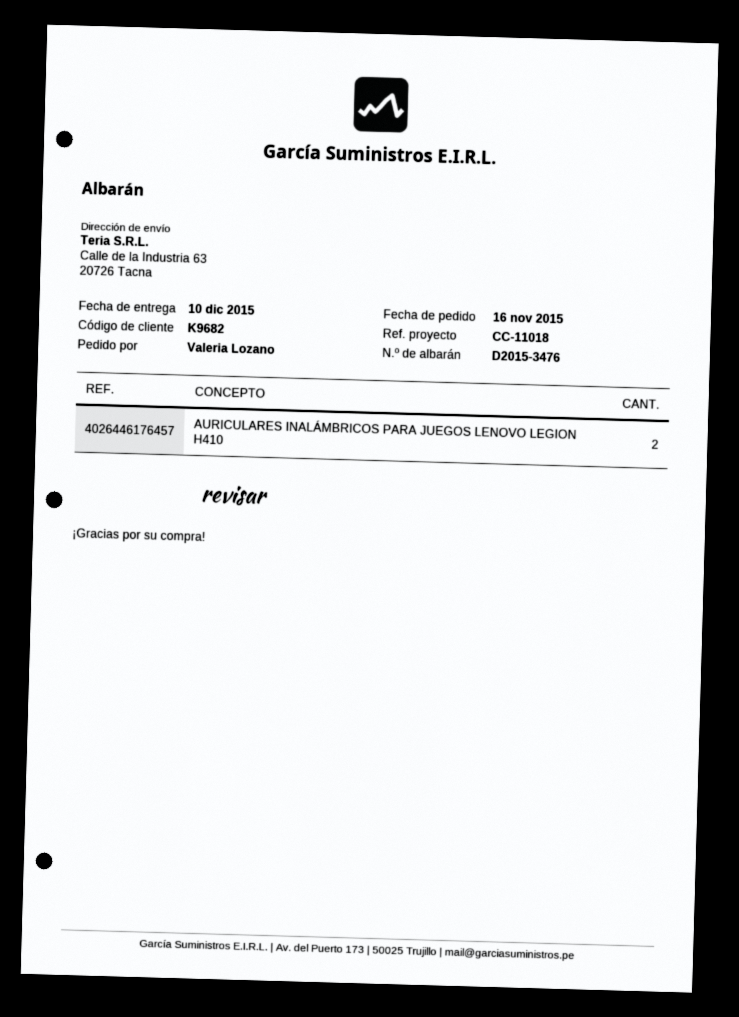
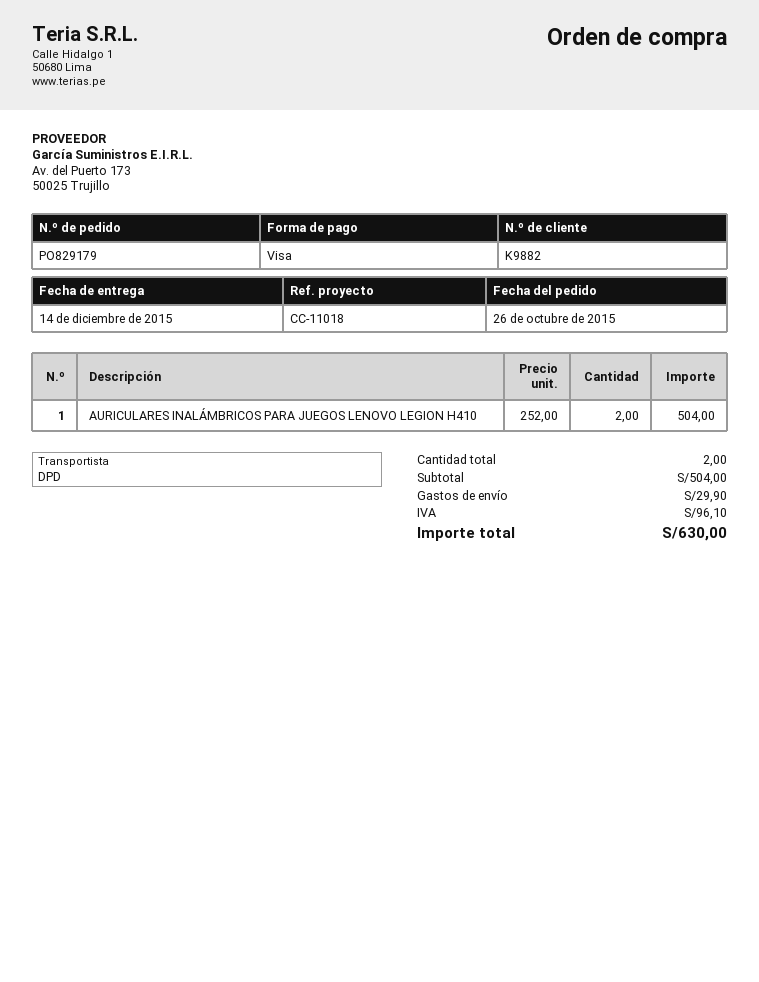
order date: 2015-11-16 -> 2015-10-26
delivery date: 2015-12-10 -> 2015-12-14
customer number: K9682 -> K9882

